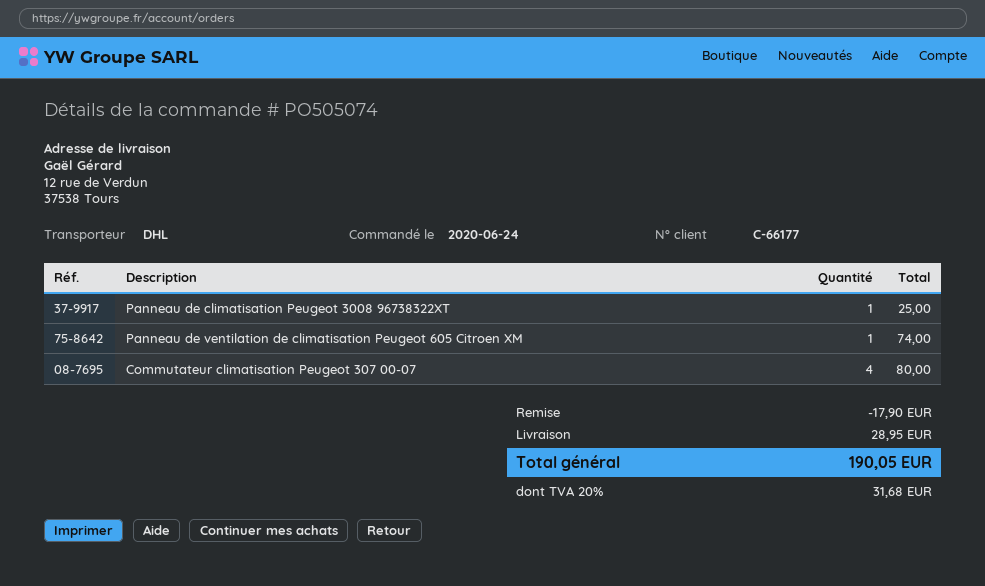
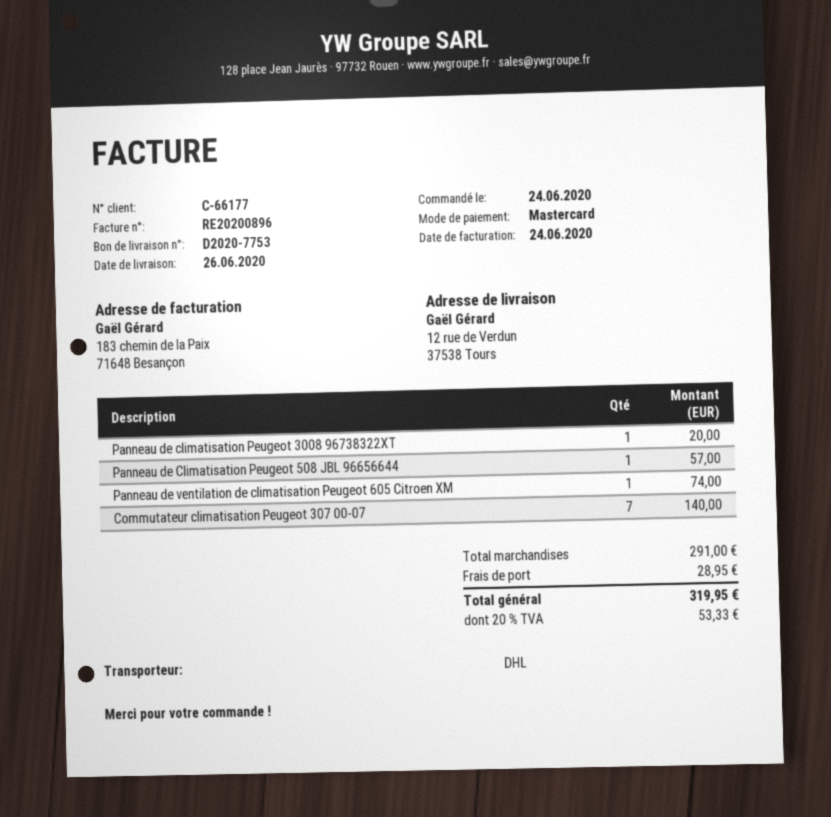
Panneau de climatisation Peugeot 3008 96738322XT: 1 for 25.00 -> 1 for 20.00
Commutateur climatisation Peugeot 307 00-07: 4 for 80.00 -> 7 for 140.00
Panneau de Climatisation Peugeot 508 JBL 96656644: none -> 1 for 57.00
discount: 17.90 -> none
tax: 20% = 31.68 -> 20% = 53.33
total: 190.05 -> 319.95

